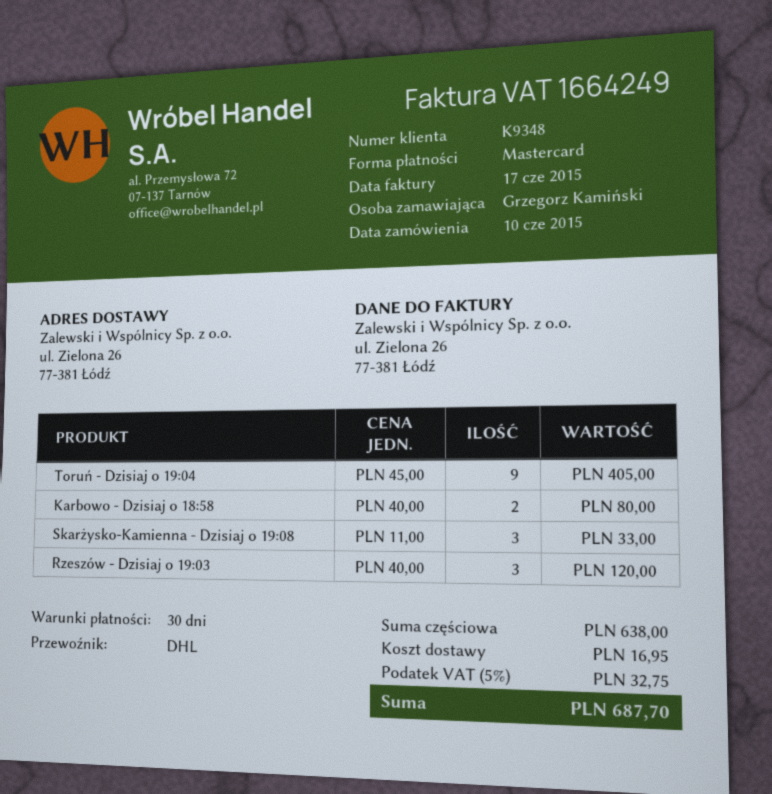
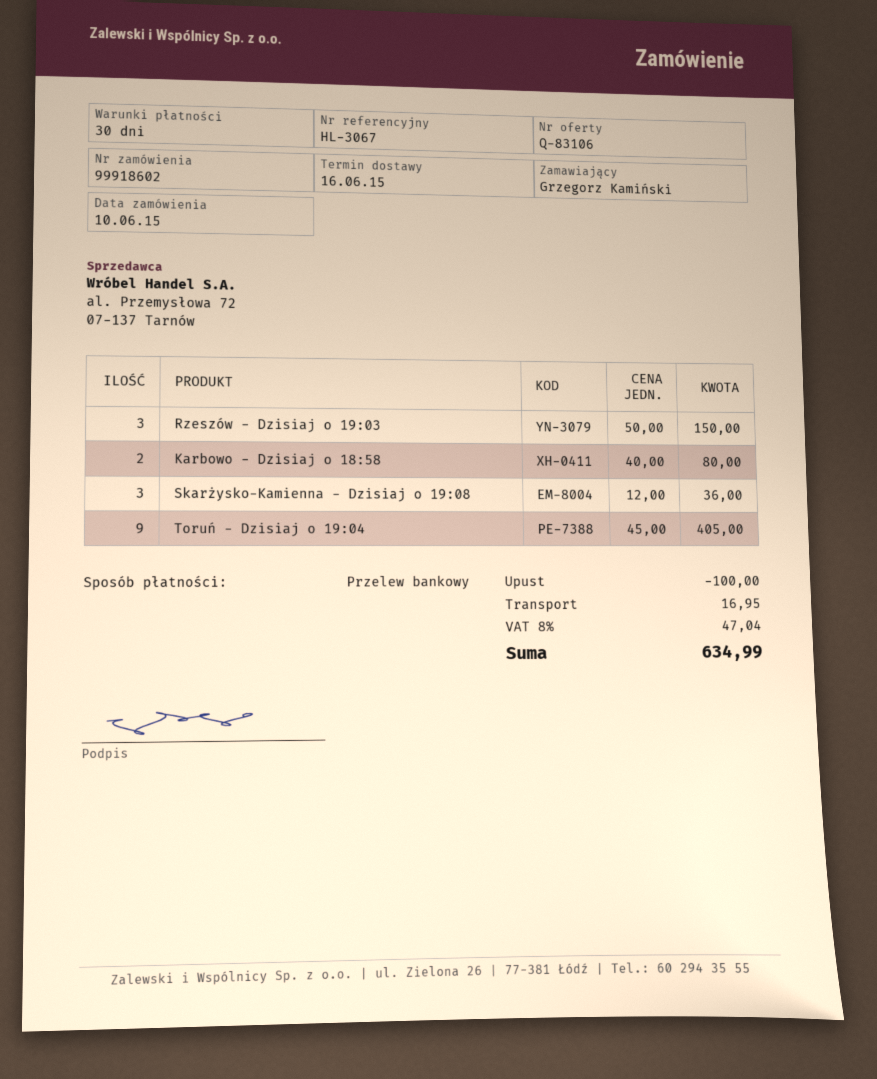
payment method: Mastercard -> bank transfer
Skarżysko-Kamienna - Dzisiaj o 19:08: 3 x 11.00 = 33.00 -> 3 x 12.00 = 36.00
Rzeszów - Dzisiaj o 19:03: 3 x 40.00 = 120.00 -> 3 x 50.00 = 150.00
discount: none -> 100.00
tax: 5% = 32.75 -> 8% = 47.04
total: 687.70 -> 634.99

